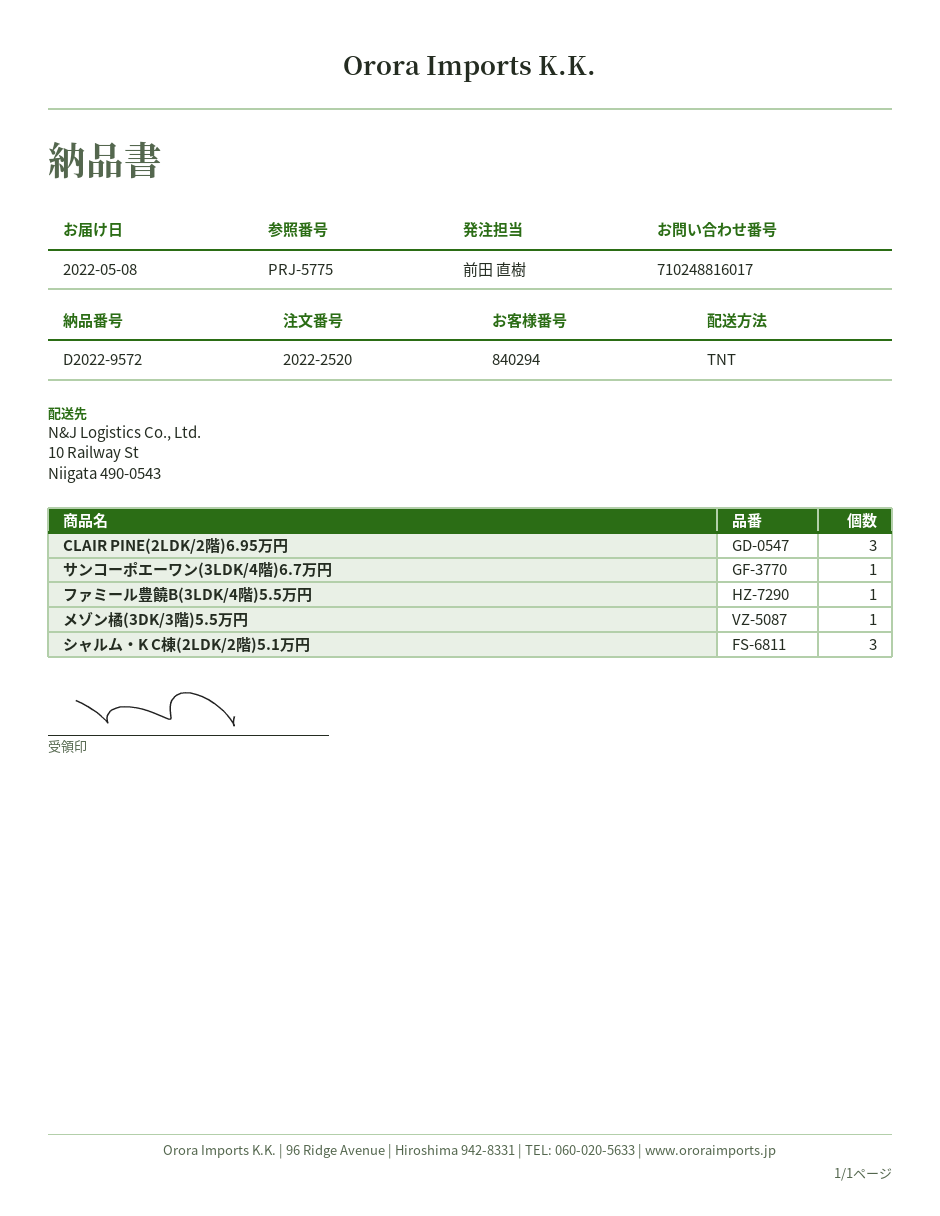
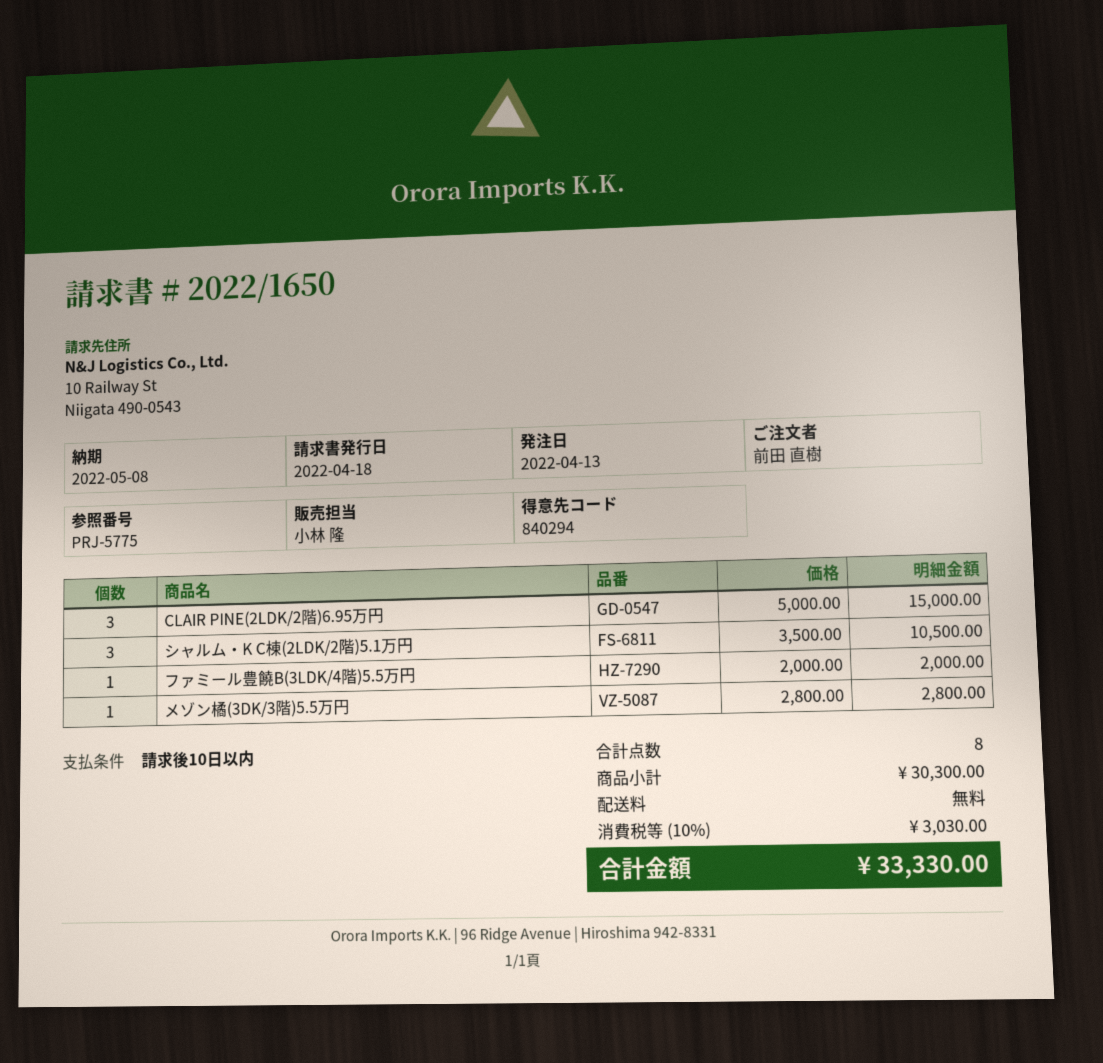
サンコーポエーワン(3LDK/4階)6.7万円: 1 -> none

